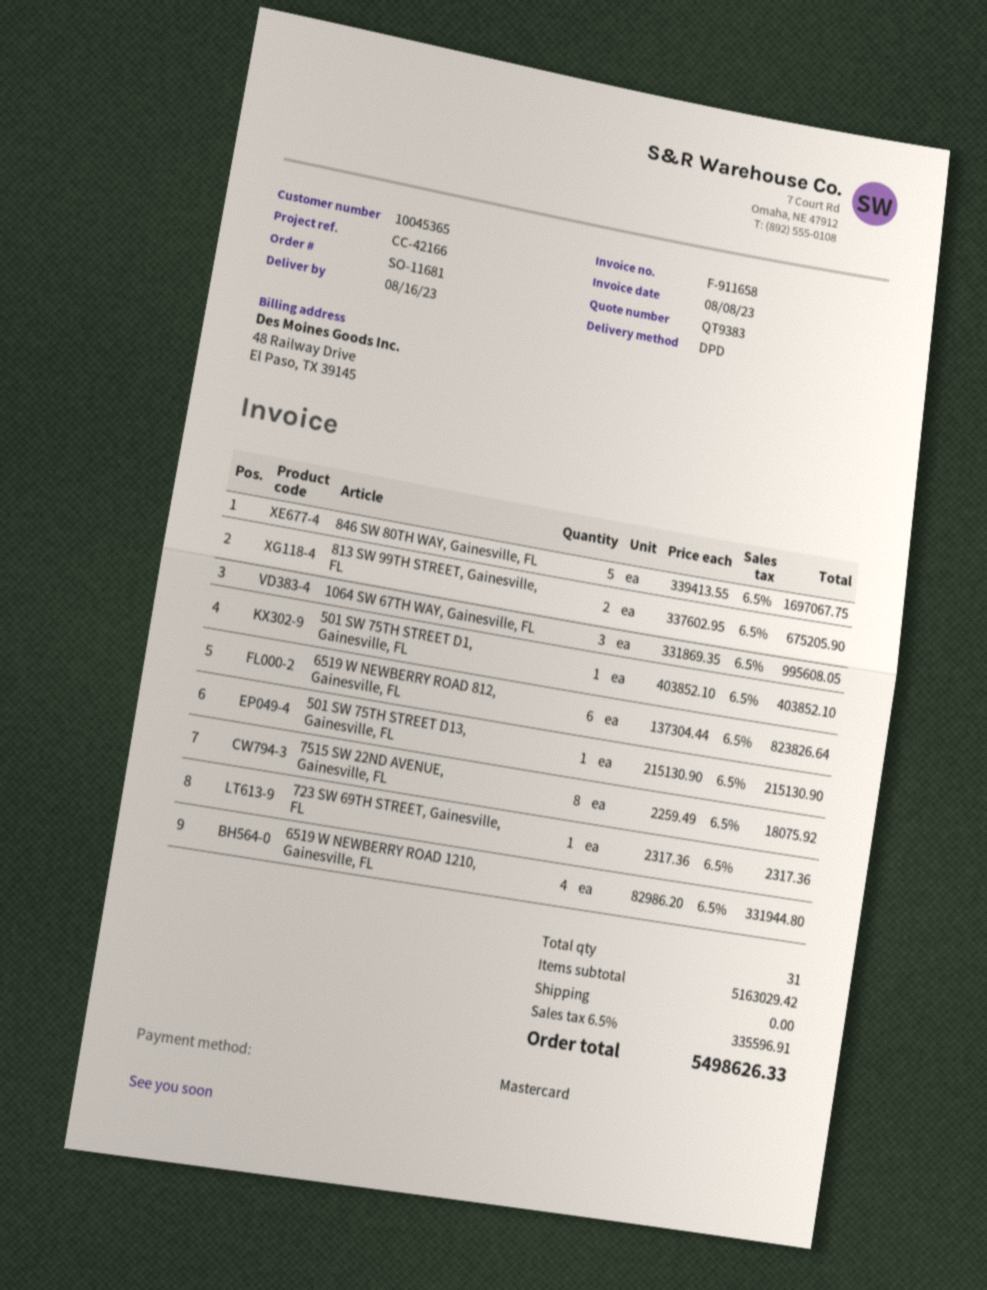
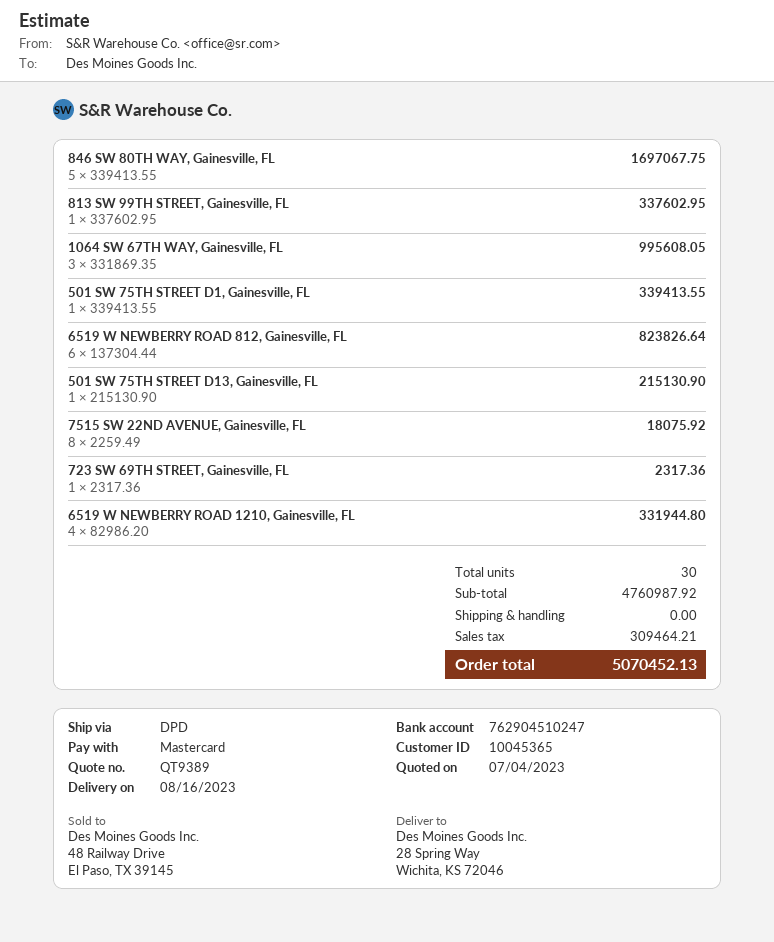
quote number: QT9383 -> QT9389
813 SW 99TH STREET, Gainesville, FL: 2 x 337602.95 = 675205.90 -> 1 x 337602.95 = 337602.95
501 SW 75TH STREET D1, Gainesville, FL: 1 x 403852.10 = 403852.10 -> 1 x 339413.55 = 339413.55
total quantity: 31 -> 30
subtotal: 5163029.42 -> 4760987.92
tax: 335596.91 -> 309464.21
total: 5498626.33 -> 5070452.13

